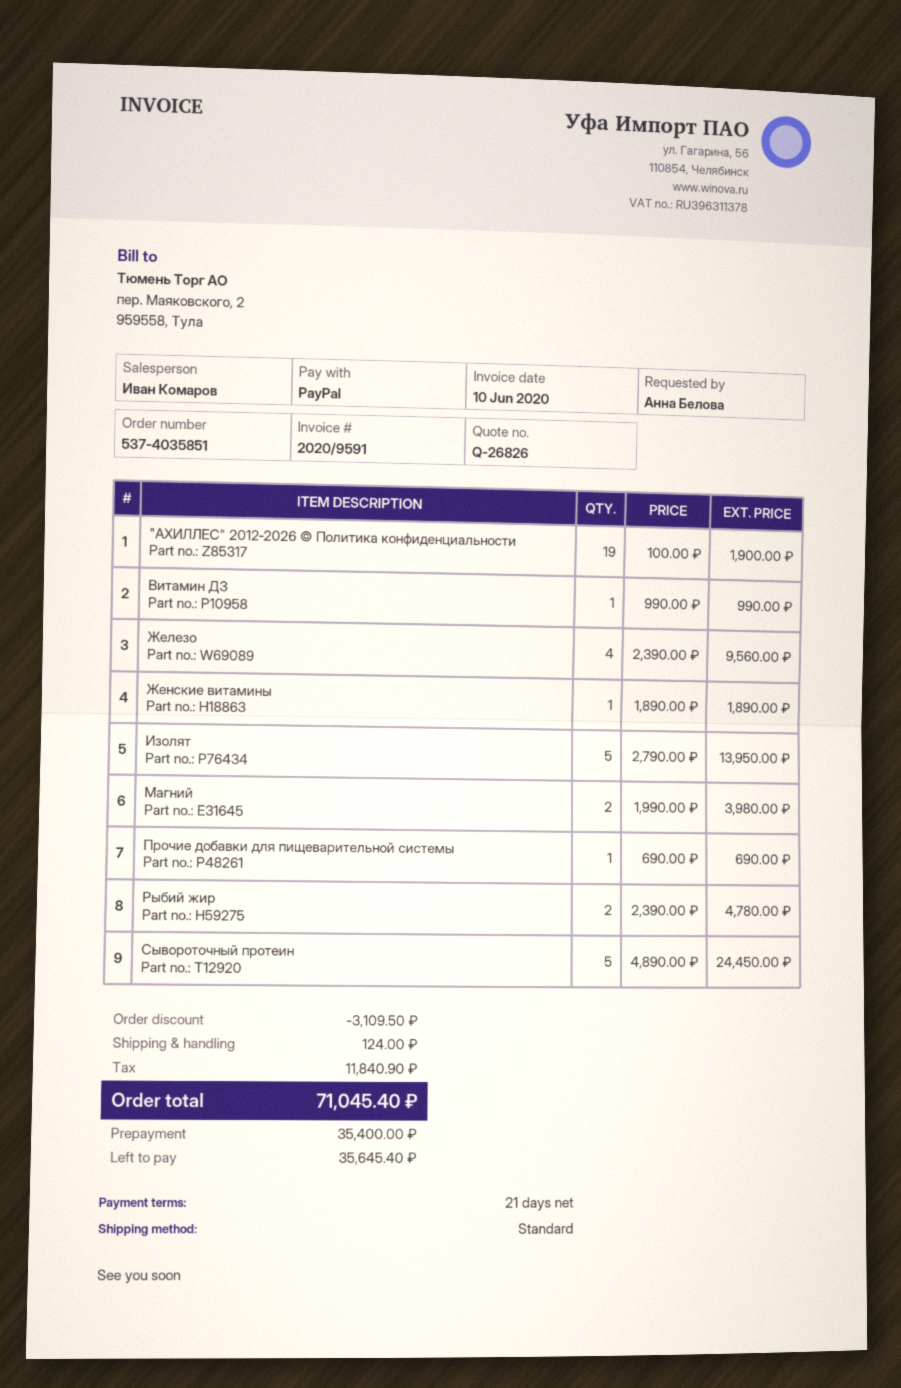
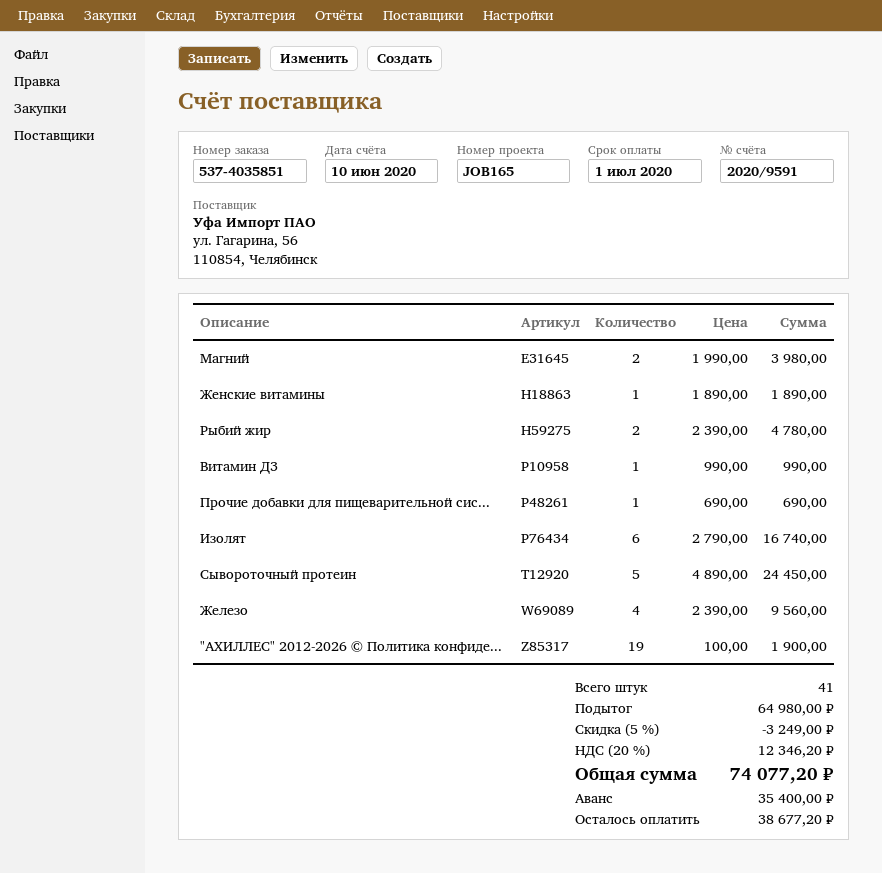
Изолят: 5 x 2790.00 = 13950.00 -> 6 x 2790.00 = 16740.00
discount: 3109.50 -> 3249.00
shipping: 124.00 -> none
tax: 11840.90 -> 12346.20
total: 71045.40 -> 74077.20
balance: 35645.40 -> 38677.20

